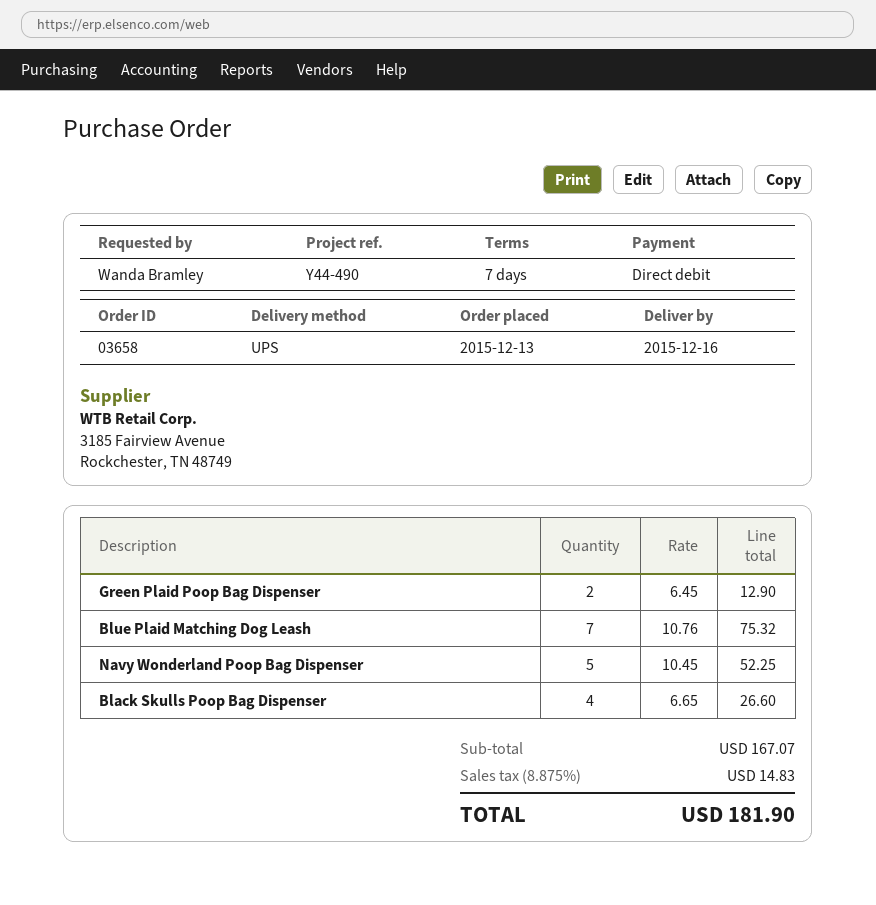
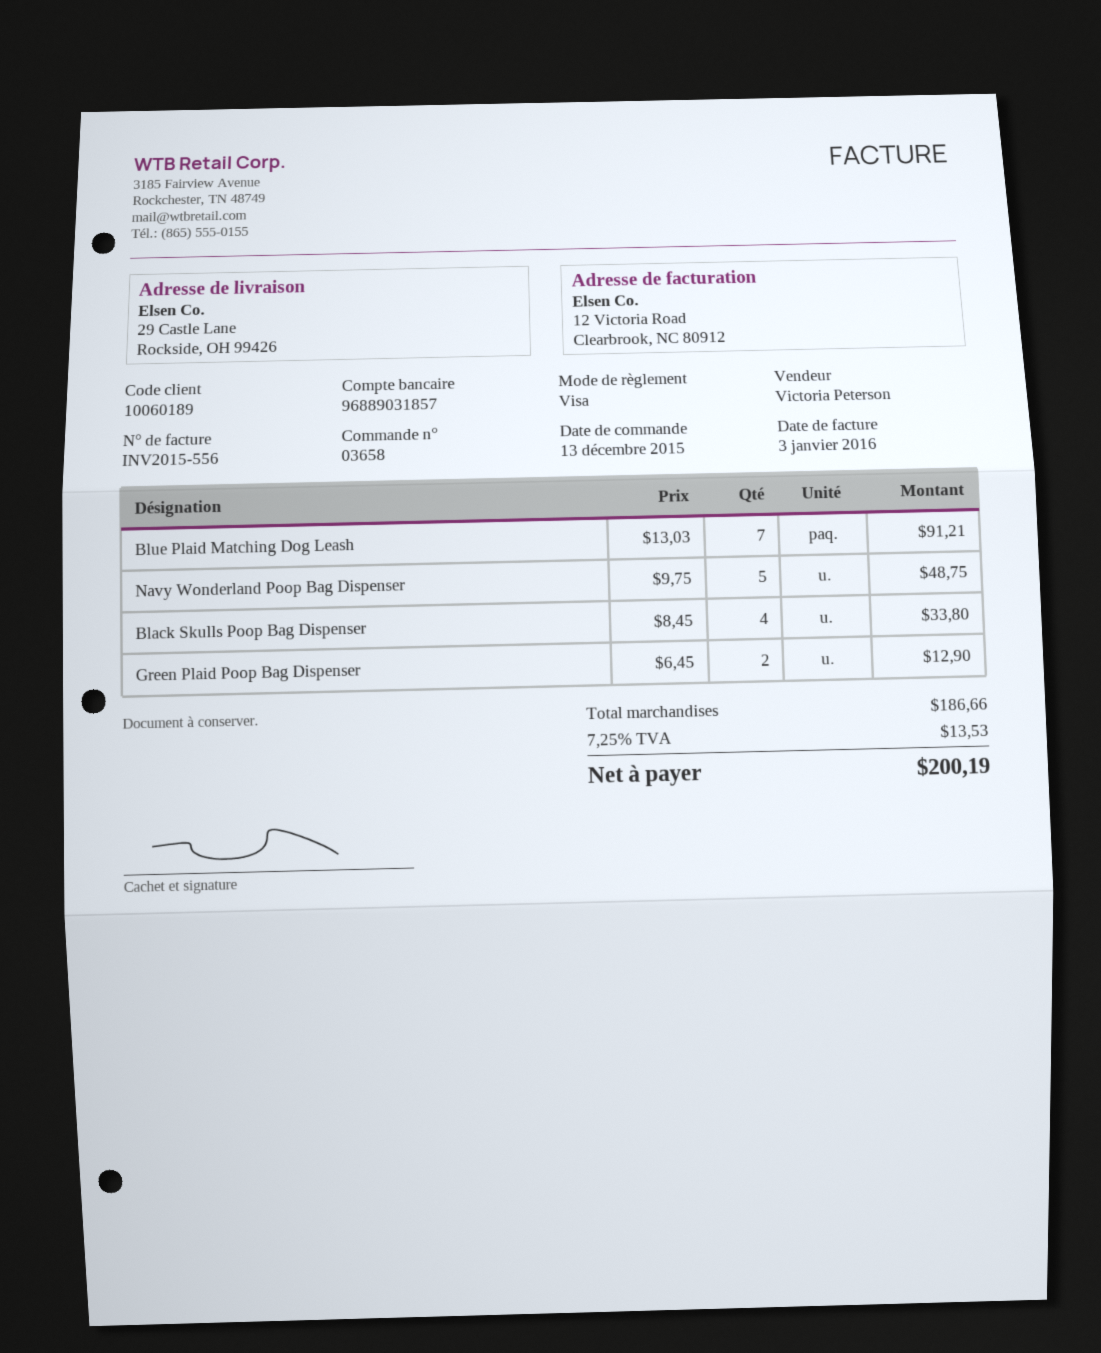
payment method: direct debit -> Visa
Blue Plaid Matching Dog Leash: 7 x 10.76 = 75.32 -> 7 x 13.03 = 91.21
Navy Wonderland Poop Bag Dispenser: 5 x 10.45 = 52.25 -> 5 x 9.75 = 48.75
Black Skulls Poop Bag Dispenser: 4 x 6.65 = 26.60 -> 4 x 8.45 = 33.80
subtotal: 167.07 -> 186.66
tax: 8.875% = 14.83 -> 7.25% = 13.53
total: 181.90 -> 200.19

